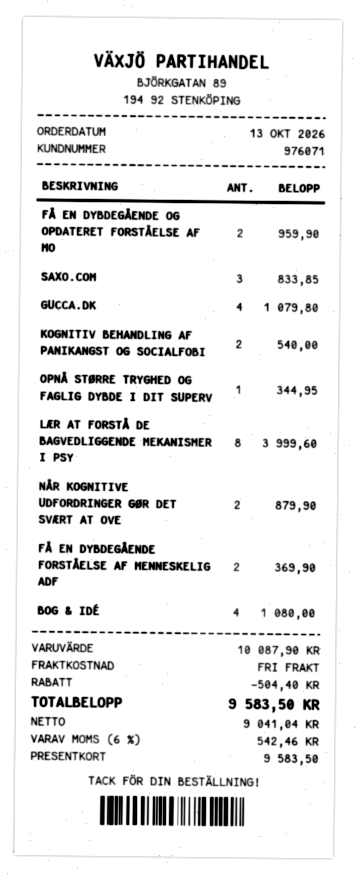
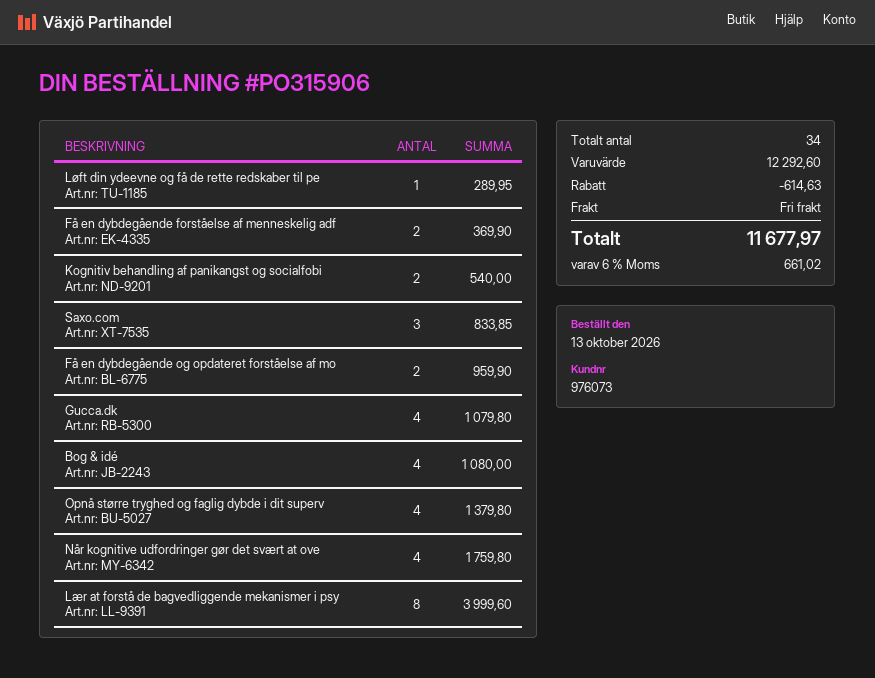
customer number: 976071 -> 976073
OPNÅ STØRRE TRYGHED OG FAGLIG DYBDE I DIT SUPERV: 1 for 344.95 -> 4 for 1379.80
NÅR KOGNITIVE UDFORDRINGER GØR DET SVÆRT AT OVE: 2 for 879.90 -> 4 for 1759.80
Løft din ydeevne og få de rette redskaber til pe: none -> 1 for 289.95
subtotal: 10087.90 -> 12292.60
discount: 504.40 -> 614.63
tax: 6% = 542.46 -> 6% = 661.02
total: 9583.50 -> 11677.97

